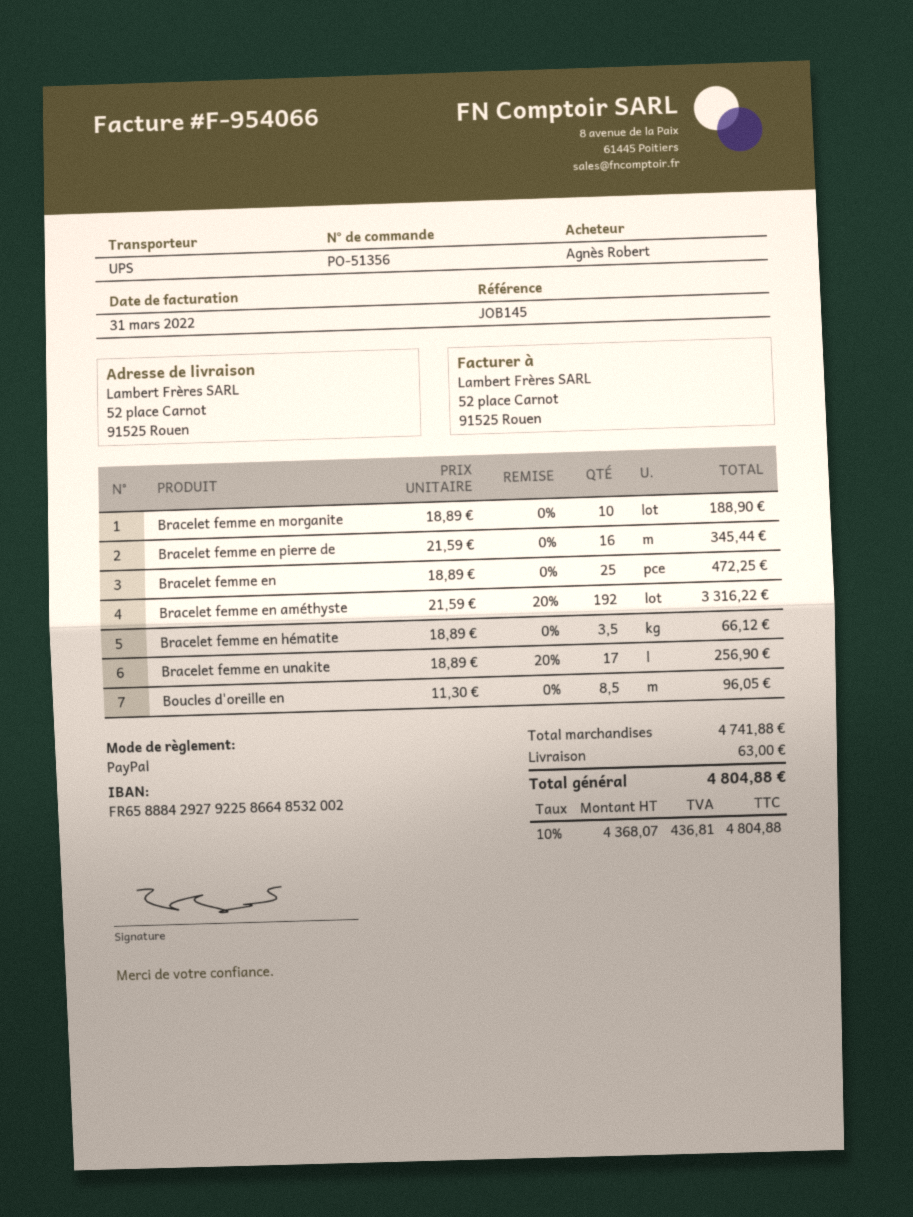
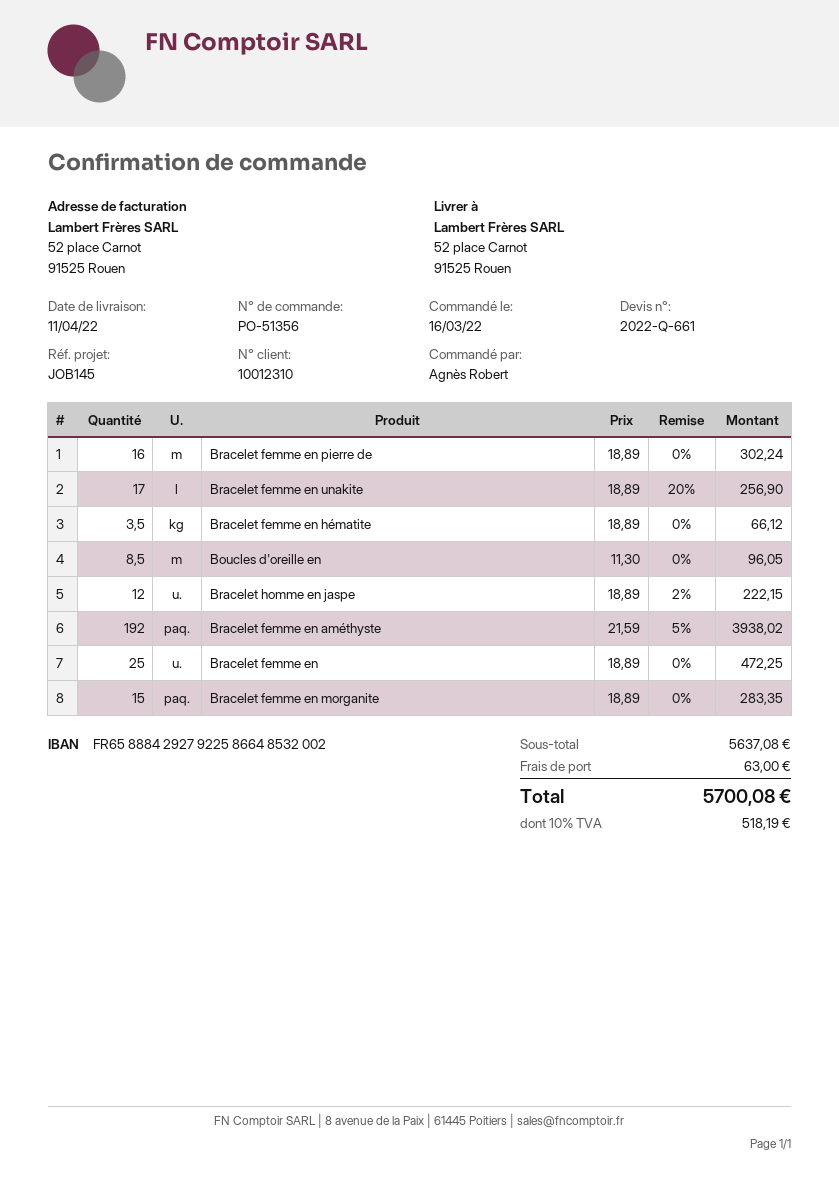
Bracelet femme en morganite: 10 x 18.89 = 188.90 -> 15 x 18.89 = 283.35
Bracelet femme en pierre de: 16 x 21.59 = 345.44 -> 16 x 18.89 = 302.24
Bracelet femme en améthyste: 192 x 21.59 - 20% = 3316.22 -> 192 x 21.59 - 5% = 3938.02
Bracelet homme en jaspe: none -> 12 x 18.89 - 2% = 222.15
subtotal: 4741.88 -> 5637.08
tax: 10% = 436.81 -> 10% = 518.19
total: 4804.88 -> 5700.08

